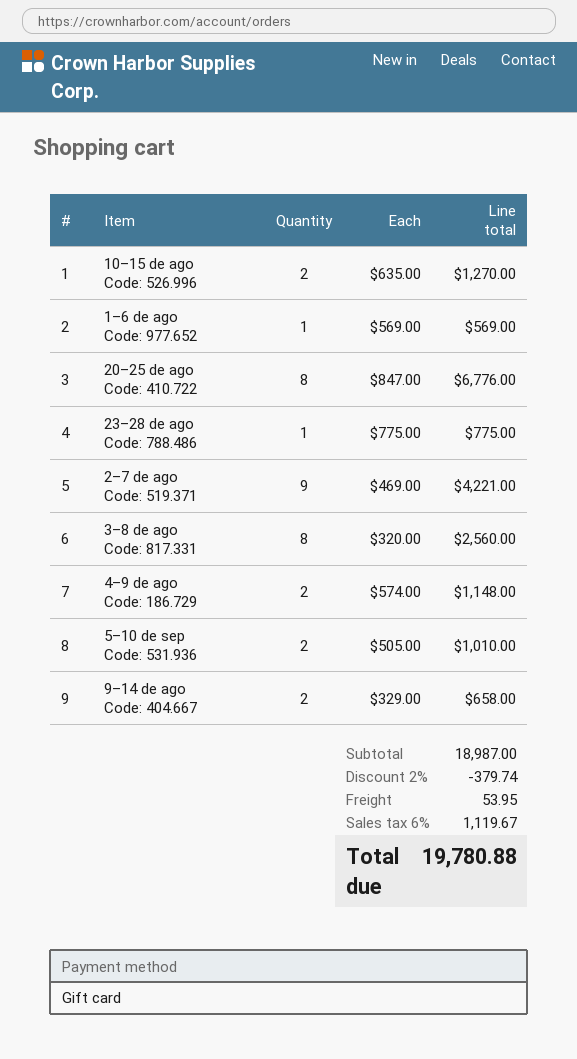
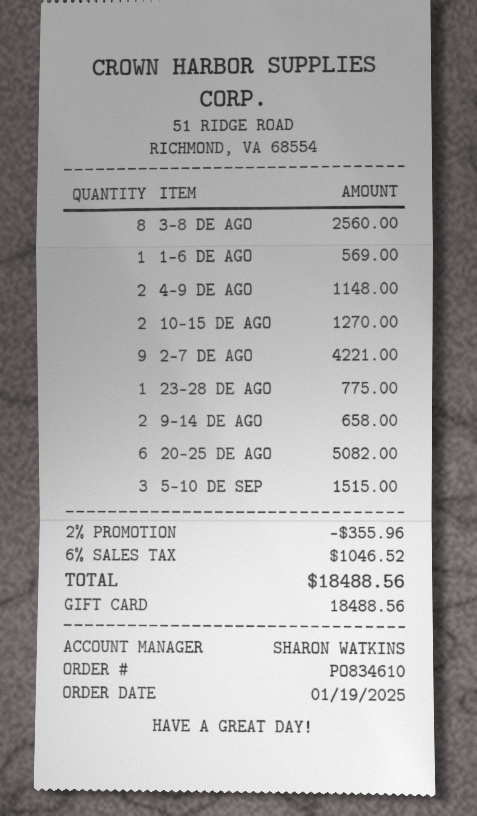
20–25 de ago: 8 for 6776.00 -> 6 for 5082.00
5–10 de sep: 2 for 1010.00 -> 3 for 1515.00
discount: 2% = 379.74 -> 2% = 355.96
shipping: 53.95 -> none
tax: 6% = 1119.67 -> 6% = 1046.52
total: 19780.88 -> 18488.56

